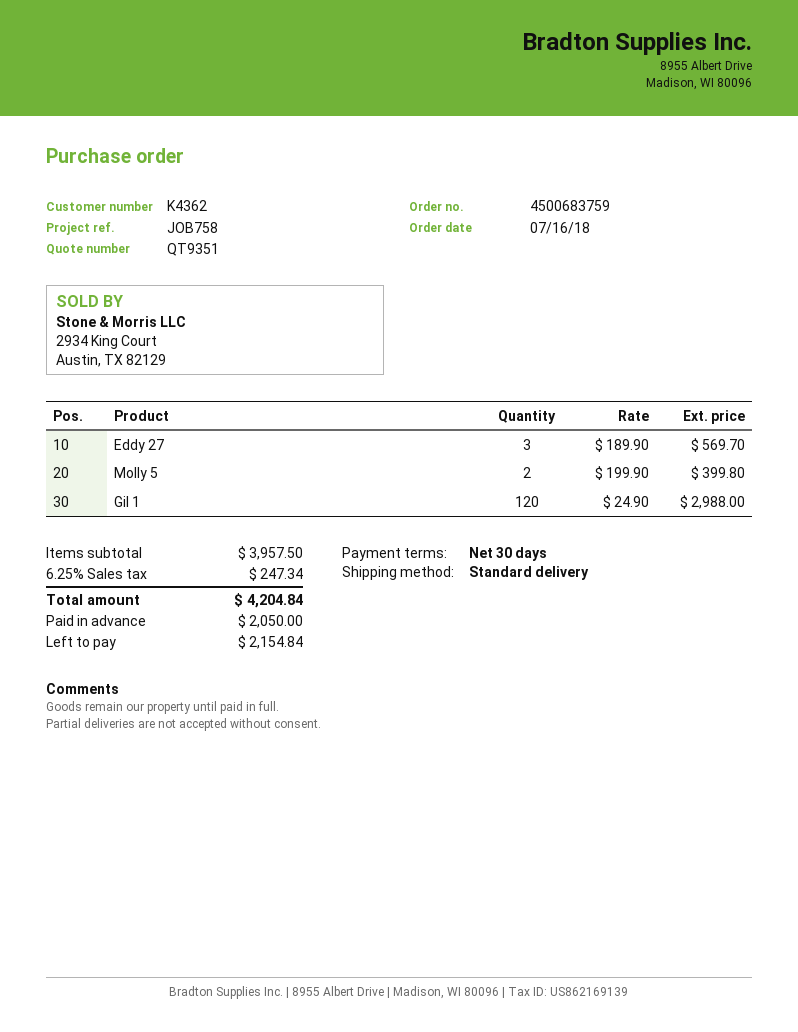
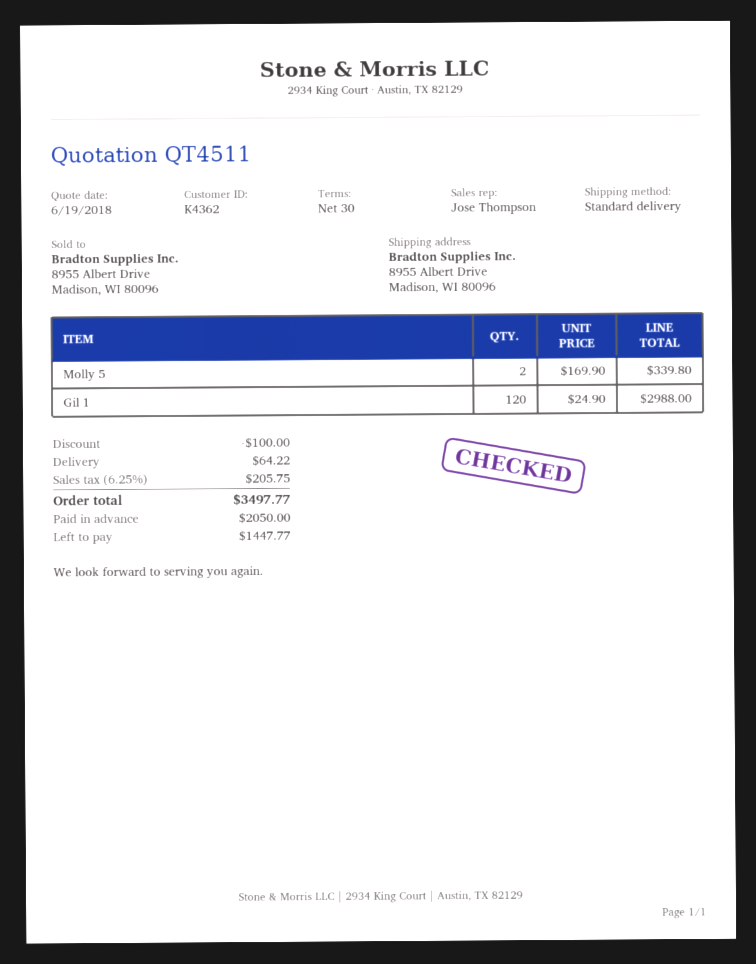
quote number: QT9351 -> QT4511
Eddy 27: 3 x 189.90 = 569.70 -> none
Molly 5: 2 x 199.90 = 399.80 -> 2 x 169.90 = 339.80
discount: none -> 100.00
shipping: none -> 64.22
tax: 6.25% = 247.34 -> 6.25% = 205.75
total: 4204.84 -> 3497.77
balance: 2154.84 -> 1447.77

